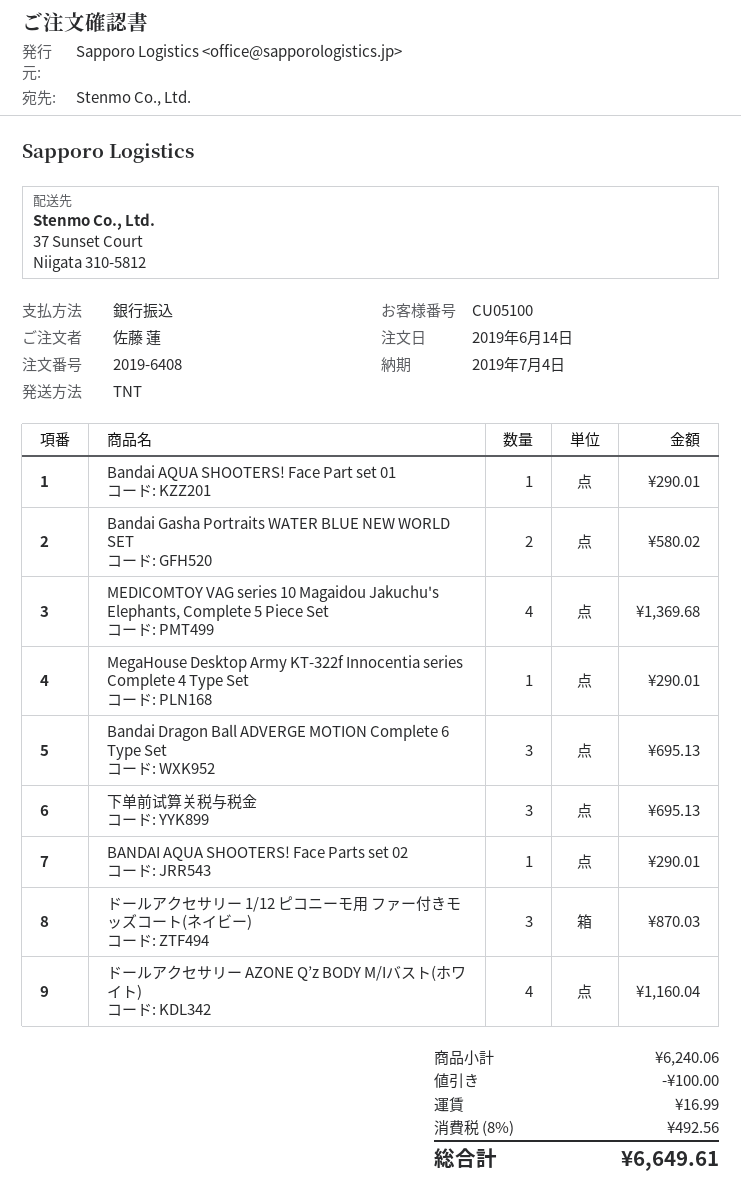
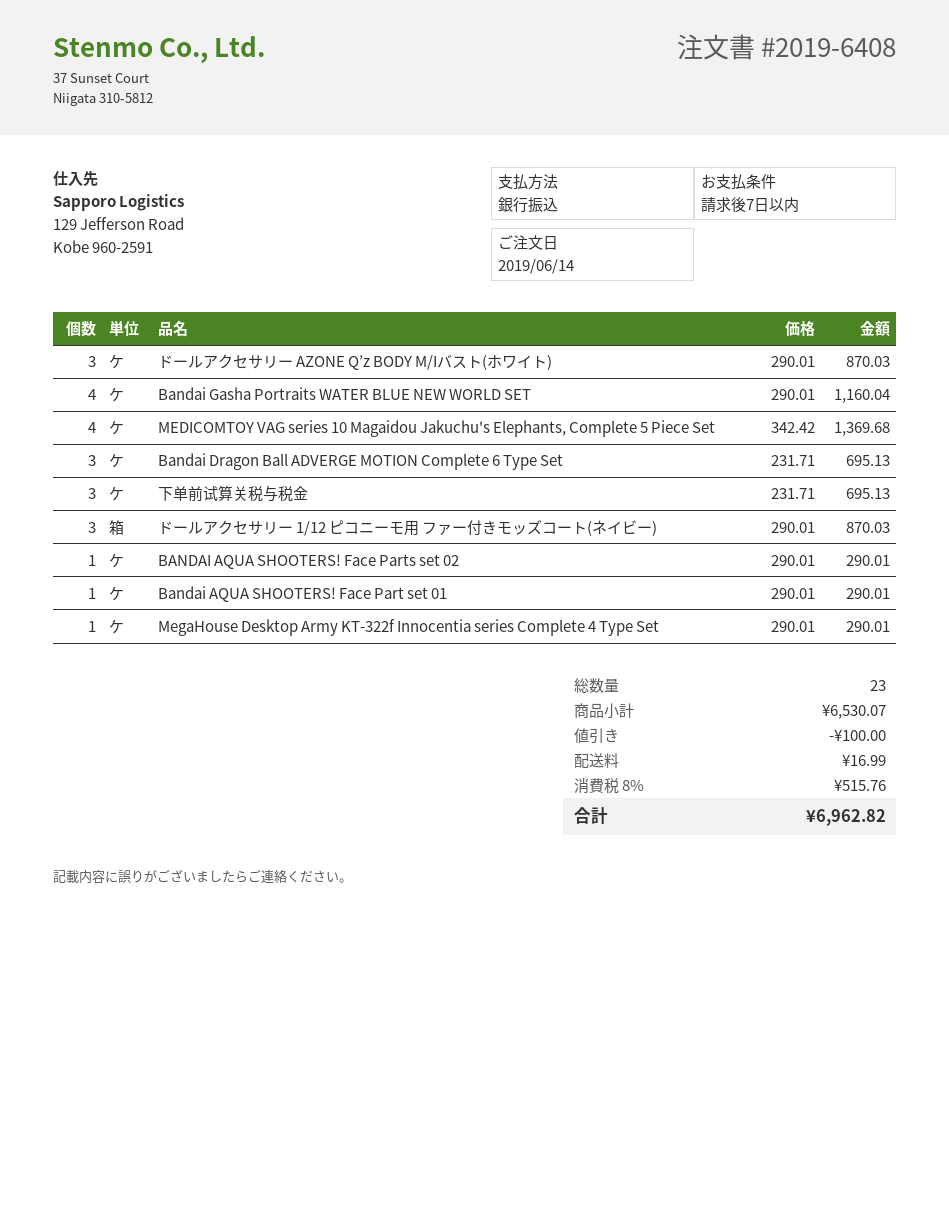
Bandai Gasha Portraits WATER BLUE NEW WORLD SET: 2 for 580.02 -> 4 for 1160.04
ドールアクセサリー AZONE Q’z BODY M/Iバスト(ホワイト): 4 for 1160.04 -> 3 for 870.03
subtotal: 6240.06 -> 6530.07
tax: 8% = 492.56 -> 8% = 515.76
total: 6649.61 -> 6962.82

